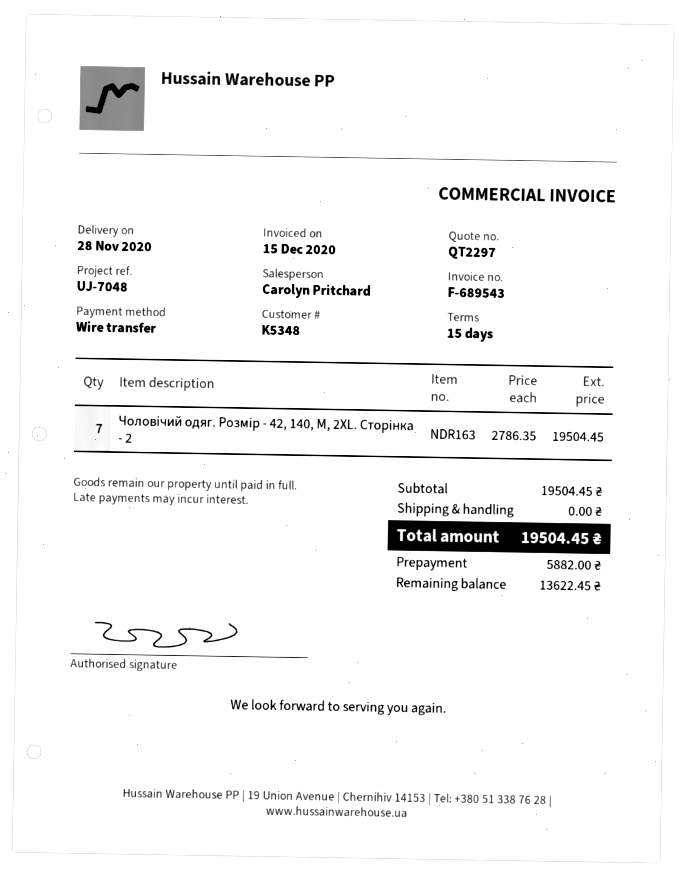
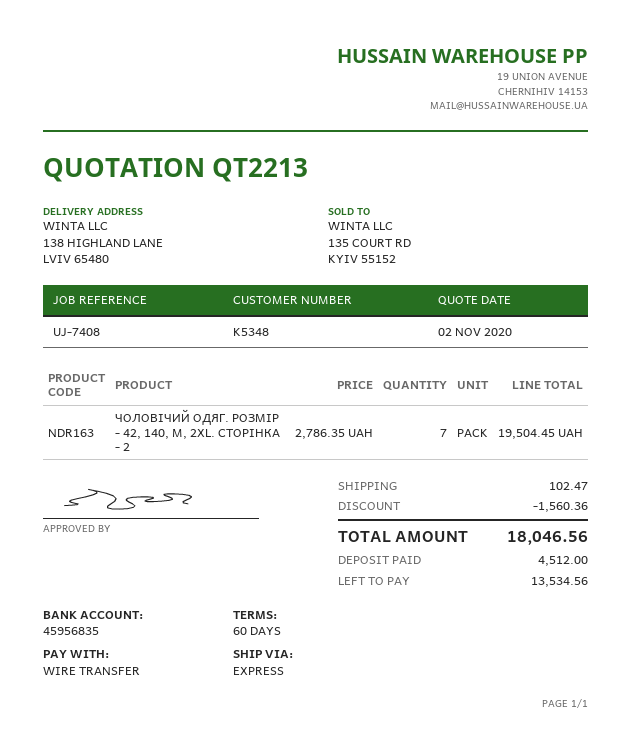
quote number: QT2297 -> QT2213
payment terms: 15 days -> 60 days
reference: UJ-7048 -> UJ-7408
discount: none -> 1560.36
shipping: 0.00 -> 102.47
total: 19504.45 -> 18046.56
deposit: 5882.00 -> 4512.00
balance: 13622.45 -> 13534.56

